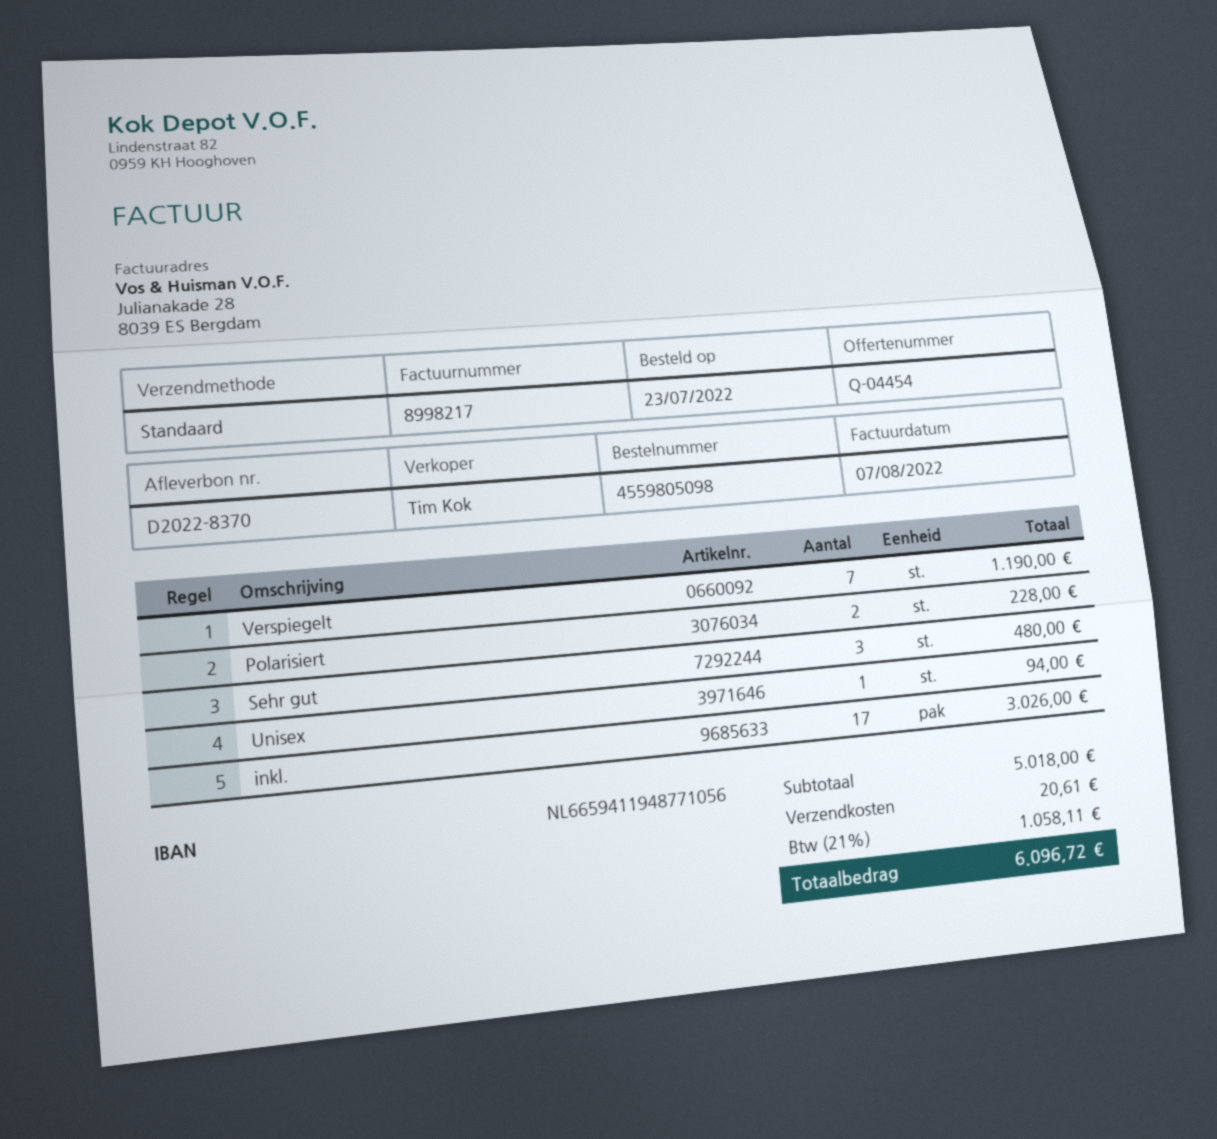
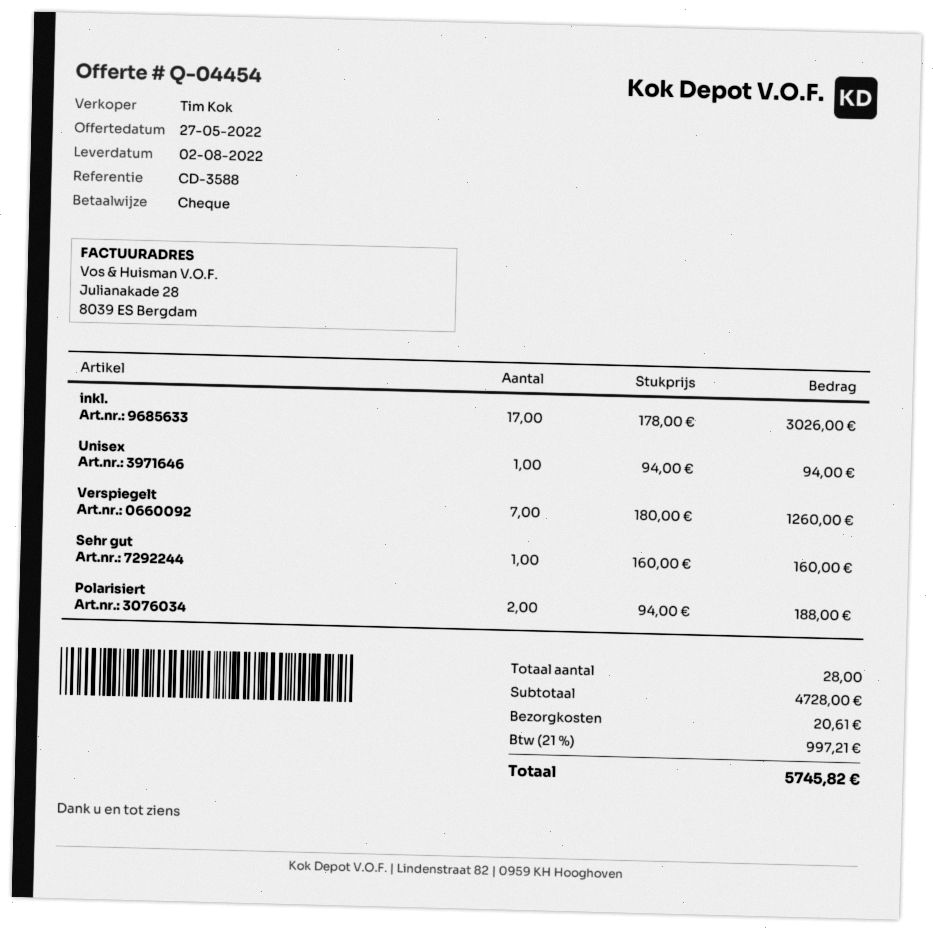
Verspiegelt: 7 for 1190.00 -> 7 for 1260.00
Polarisiert: 2 for 228.00 -> 2 for 188.00
Sehr gut: 3 for 480.00 -> 1 for 160.00
subtotal: 5018.00 -> 4728.00
tax: 21% = 1058.11 -> 21% = 997.21
total: 6096.72 -> 5745.82

